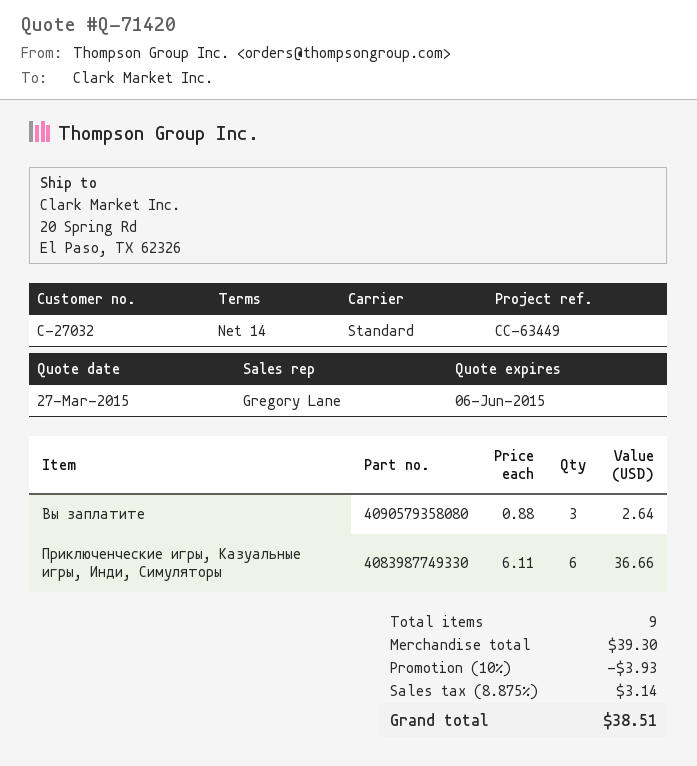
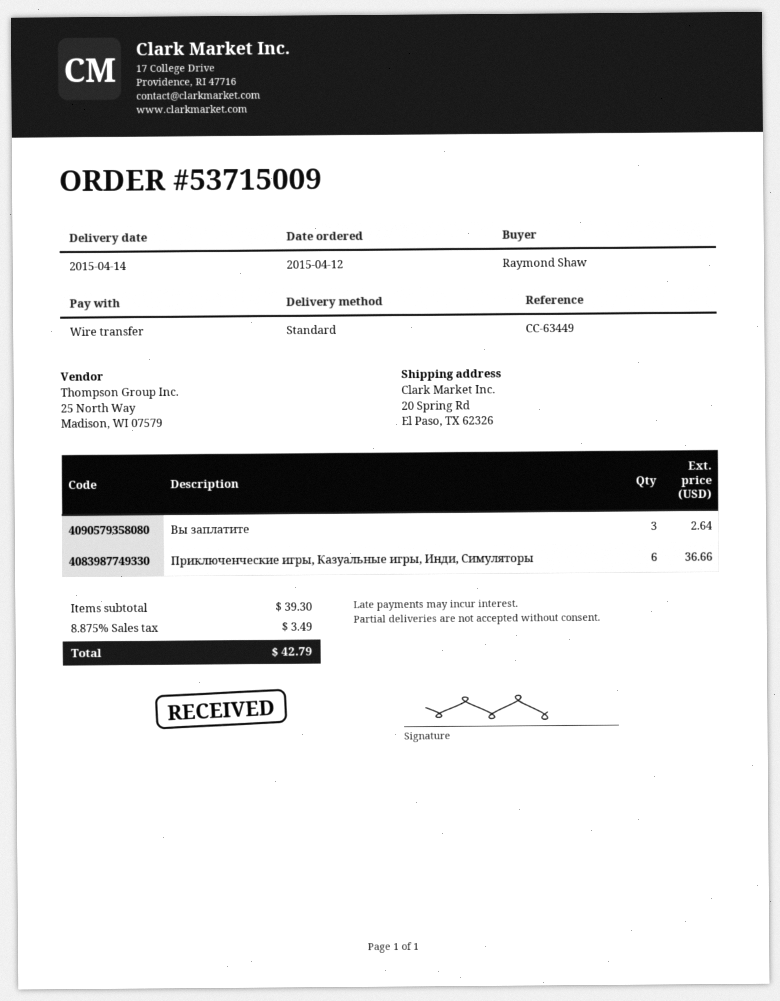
discount: 10% = 3.93 -> none
tax: 8.875% = 3.14 -> 8.875% = 3.49
total: 38.51 -> 42.79

